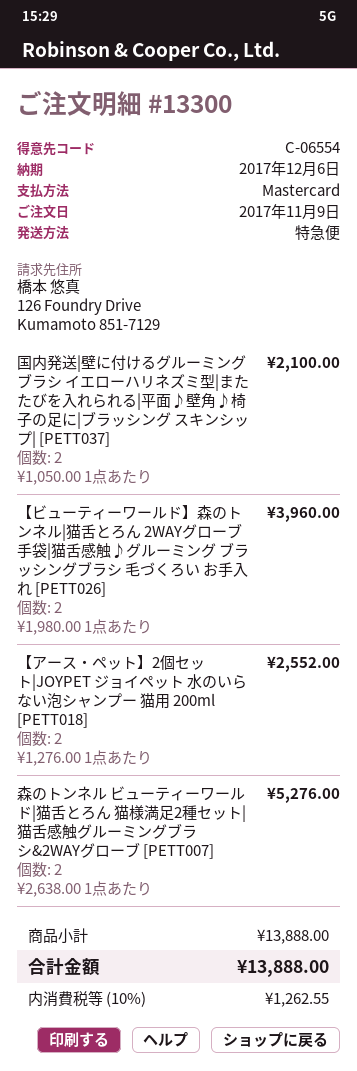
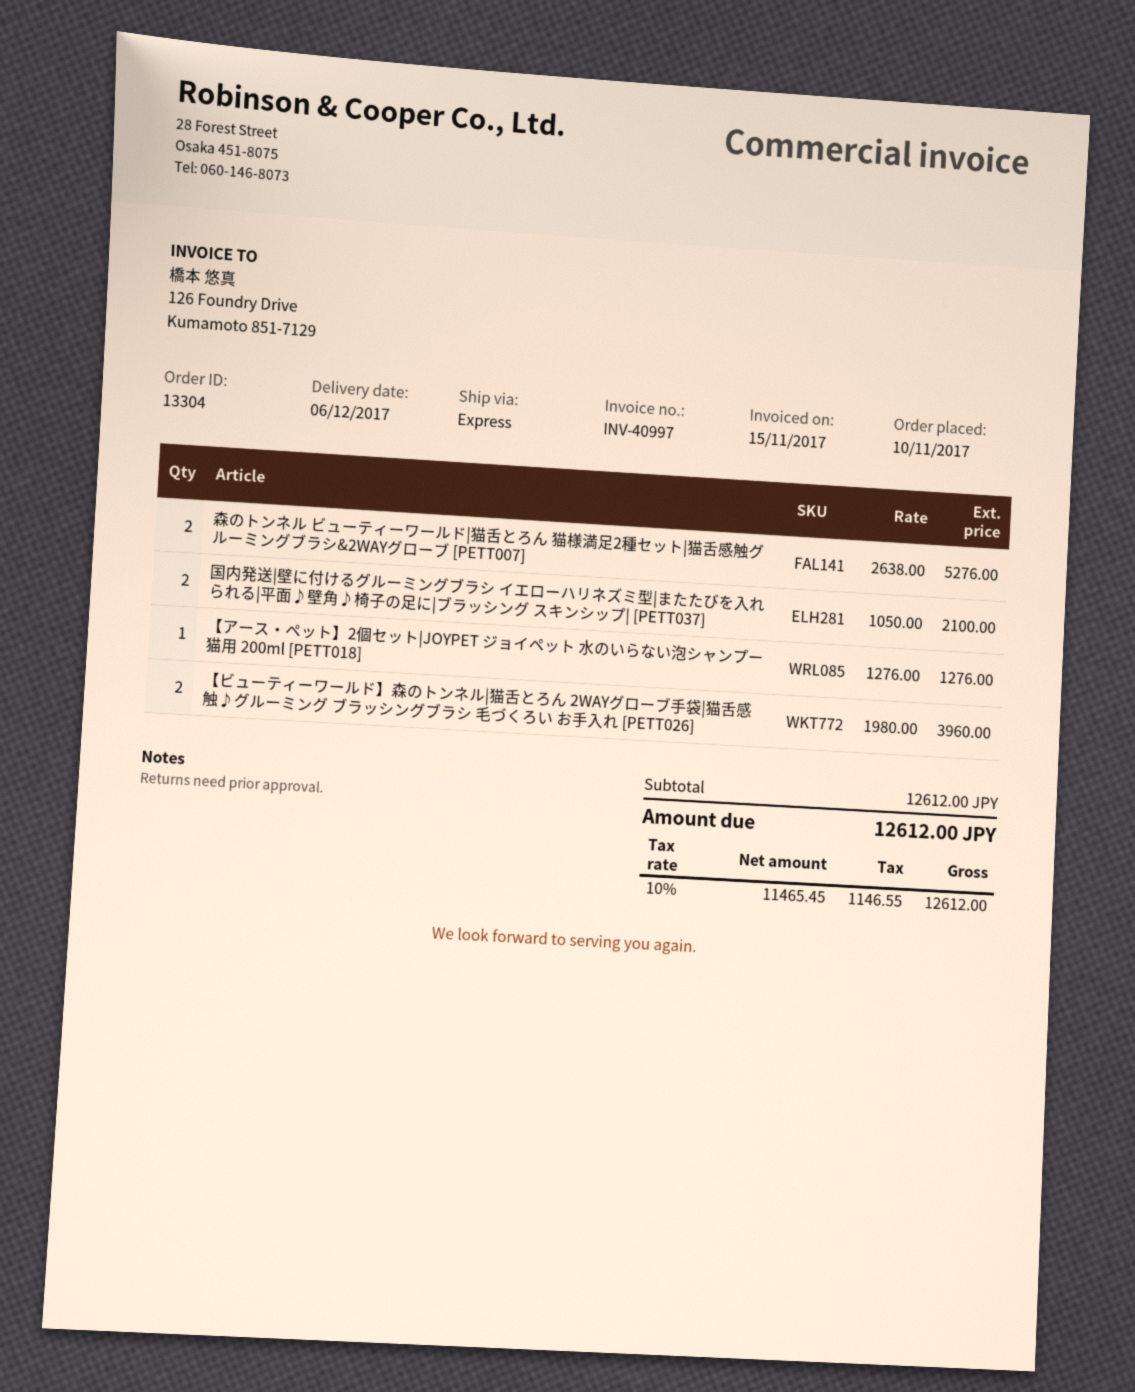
order number: 13300 -> 13304
order date: 2017-11-09 -> 2017-11-10
【アース・ペット】2個セット|JOYPET ジョイペット 水のいらない泡シャンプー 猫用 200ml [PETT018]: 2 x 1276.00 = 2552.00 -> 1 x 1276.00 = 1276.00
subtotal: 13888.00 -> 12612.00
tax: 10% = 1262.55 -> 10% = 1146.55
total: 13888.00 -> 12612.00

